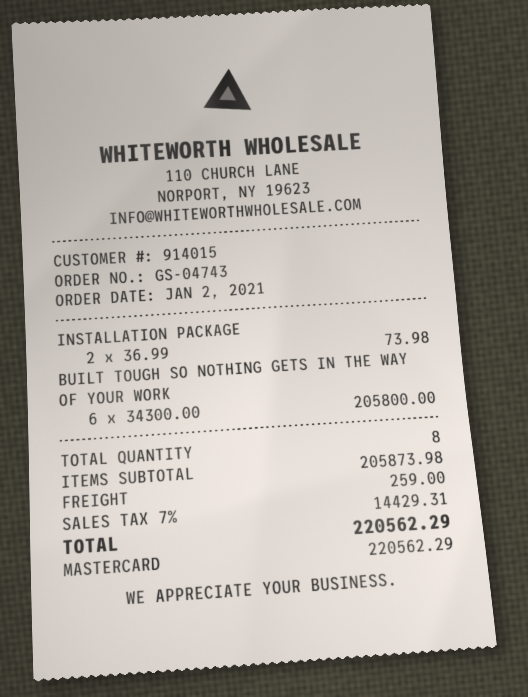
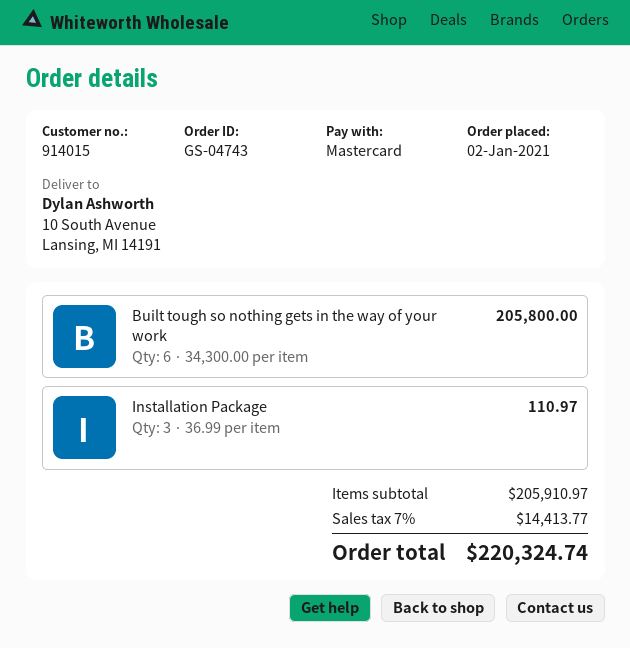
INSTALLATION PACKAGE: 2 x 36.99 = 73.98 -> 3 x 36.99 = 110.97
subtotal: 205873.98 -> 205910.97
shipping: 259.00 -> none
tax: 7% = 14429.31 -> 7% = 14413.77
total: 220562.29 -> 220324.74

